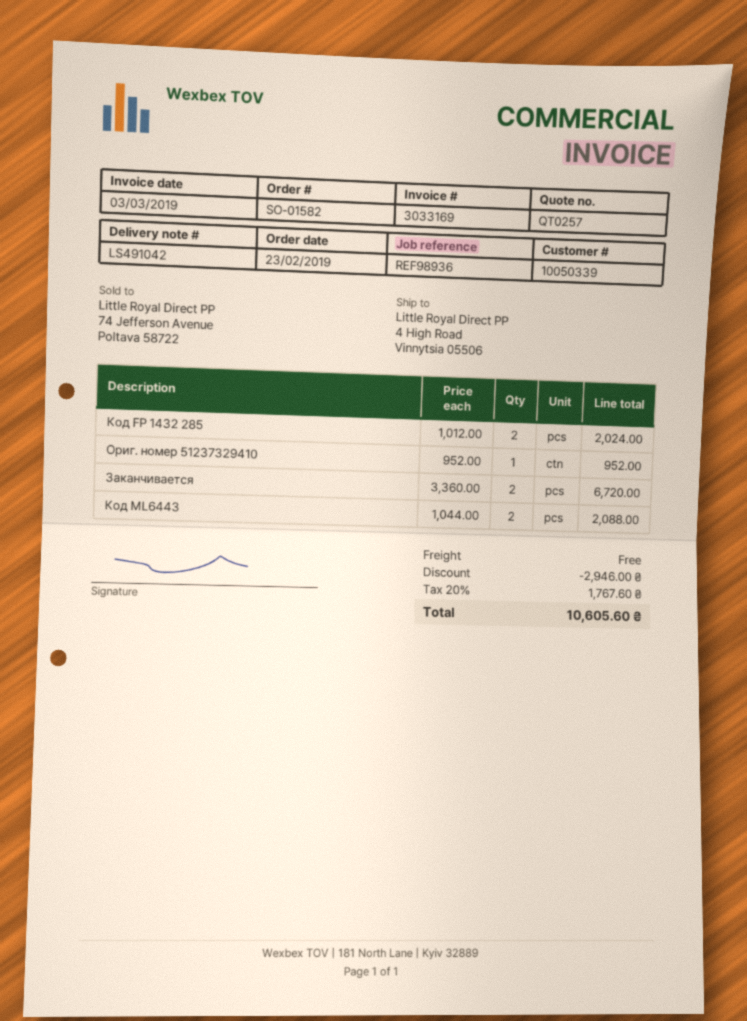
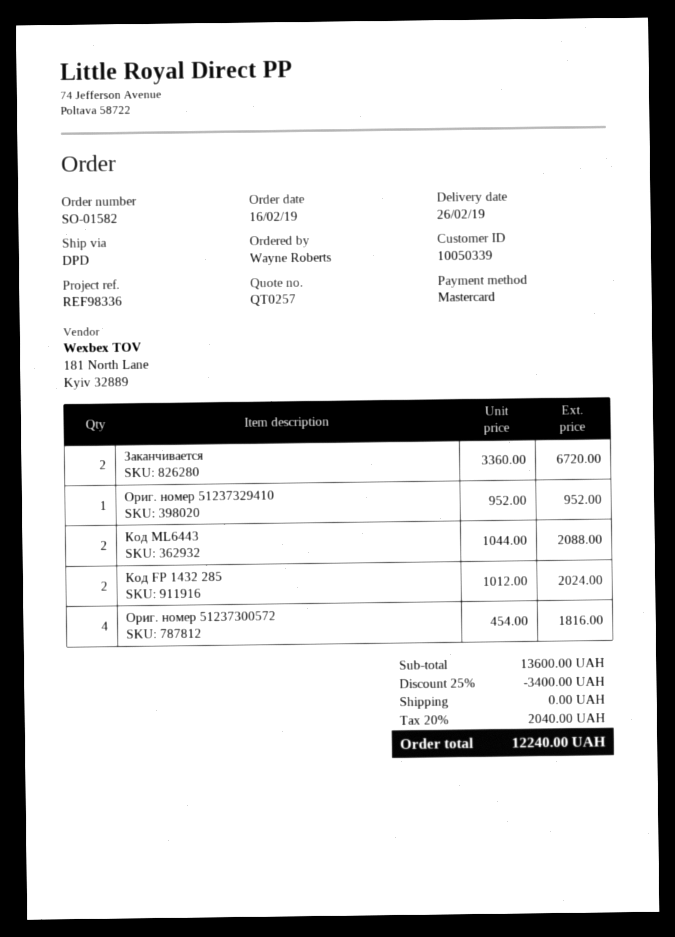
order date: 2019-02-23 -> 2019-02-16
reference: REF98936 -> REF98336
Ориг. номер 51237300572: none -> 4 x 454.00 = 1816.00
discount: 2946.00 -> 3400.00
tax: 20% = 1767.60 -> 20% = 2040.00
total: 10605.60 -> 12240.00

